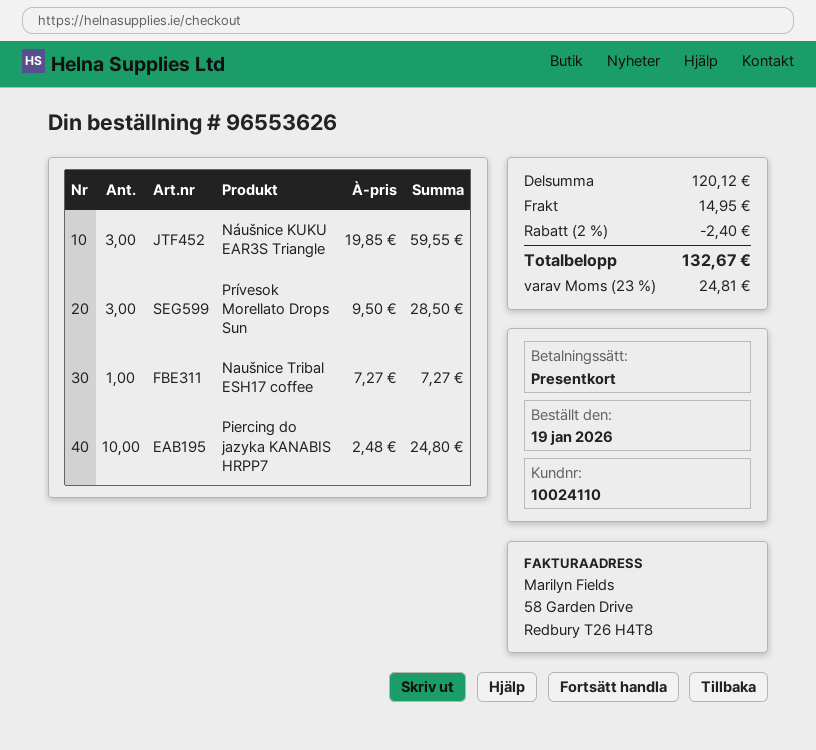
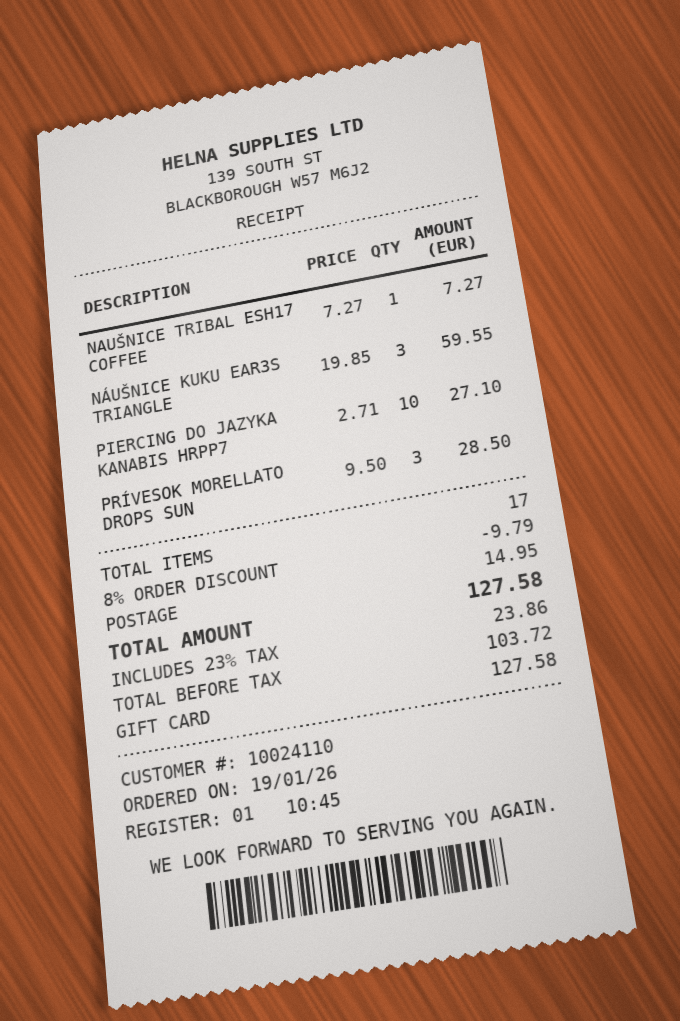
Piercing do jazyka KANABIS HRPP7: 10 x 2.48 = 24.80 -> 10 x 2.71 = 27.10
discount: 2% = 2.40 -> 8% = 9.79
tax: 23% = 24.81 -> 23% = 23.86
total: 132.67 -> 127.58

